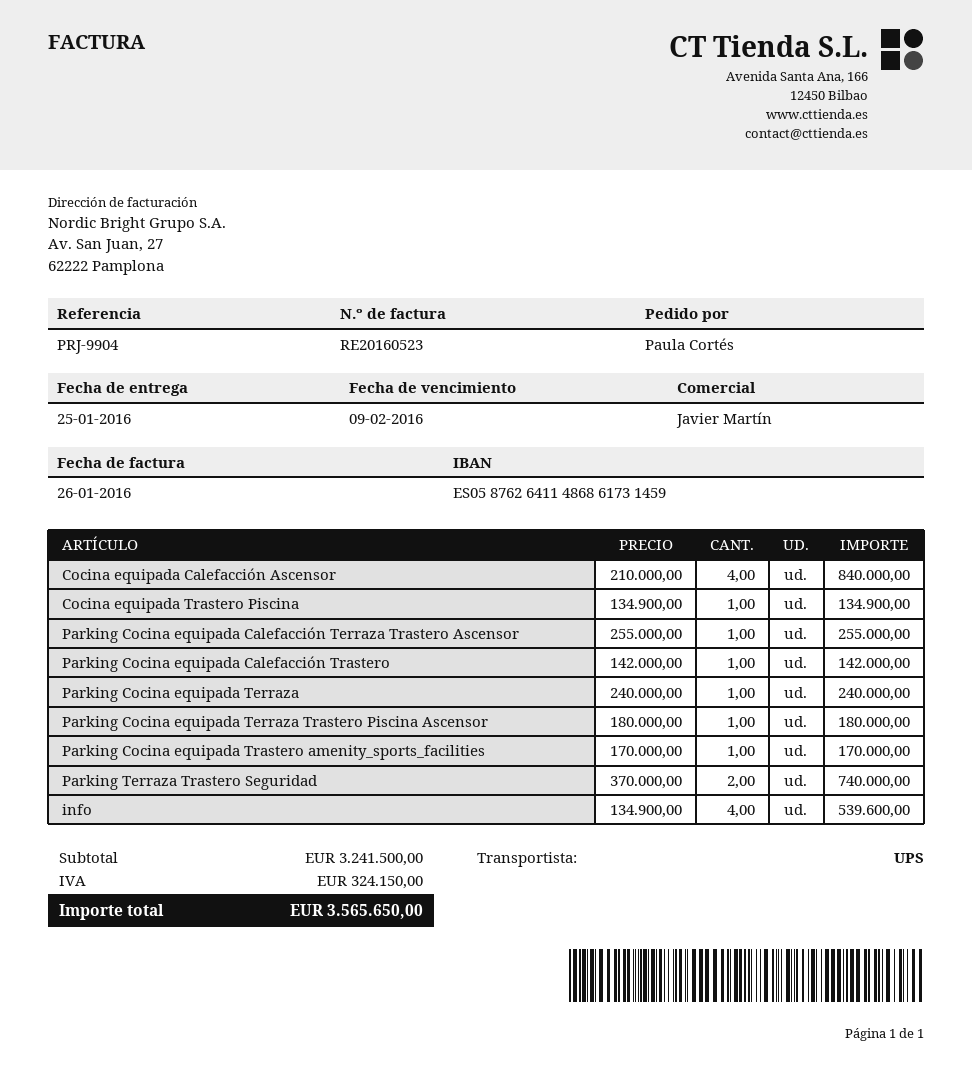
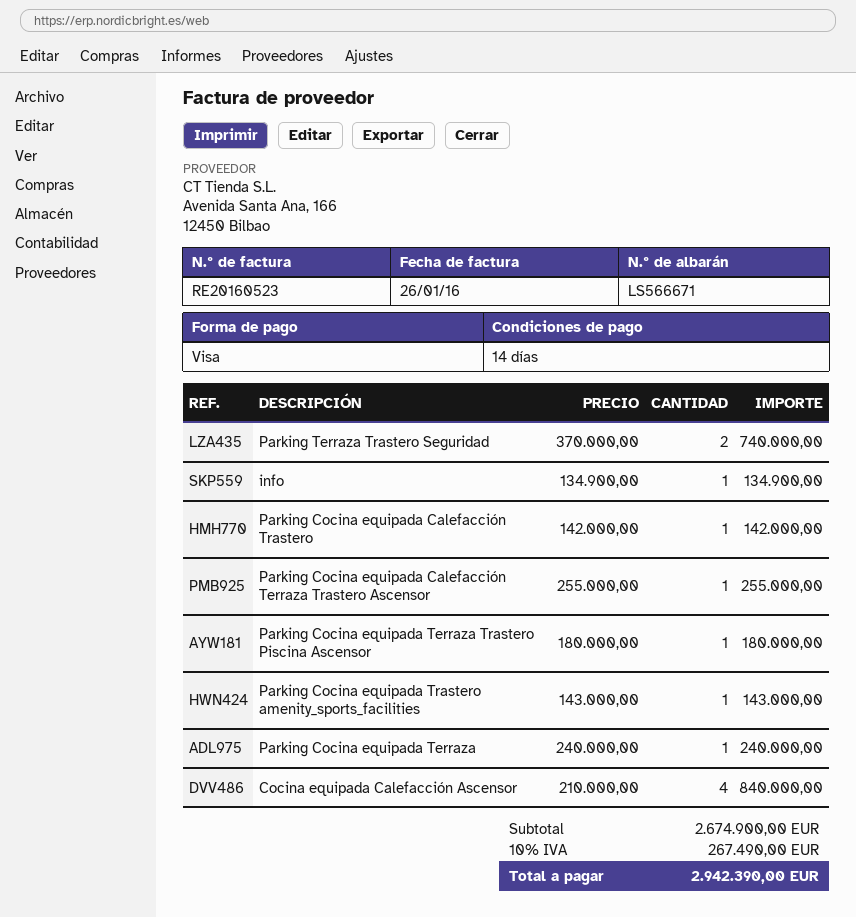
Cocina equipada Trastero Piscina: 1 x 134900.00 = 134900.00 -> none
Parking Cocina equipada Trastero amenity_sports_facilities: 1 x 170000.00 = 170000.00 -> 1 x 143000.00 = 143000.00
info: 4 x 134900.00 = 539600.00 -> 1 x 134900.00 = 134900.00
subtotal: 3241500.00 -> 2674900.00
tax: 324150.00 -> 267490.00
total: 3565650.00 -> 2942390.00

